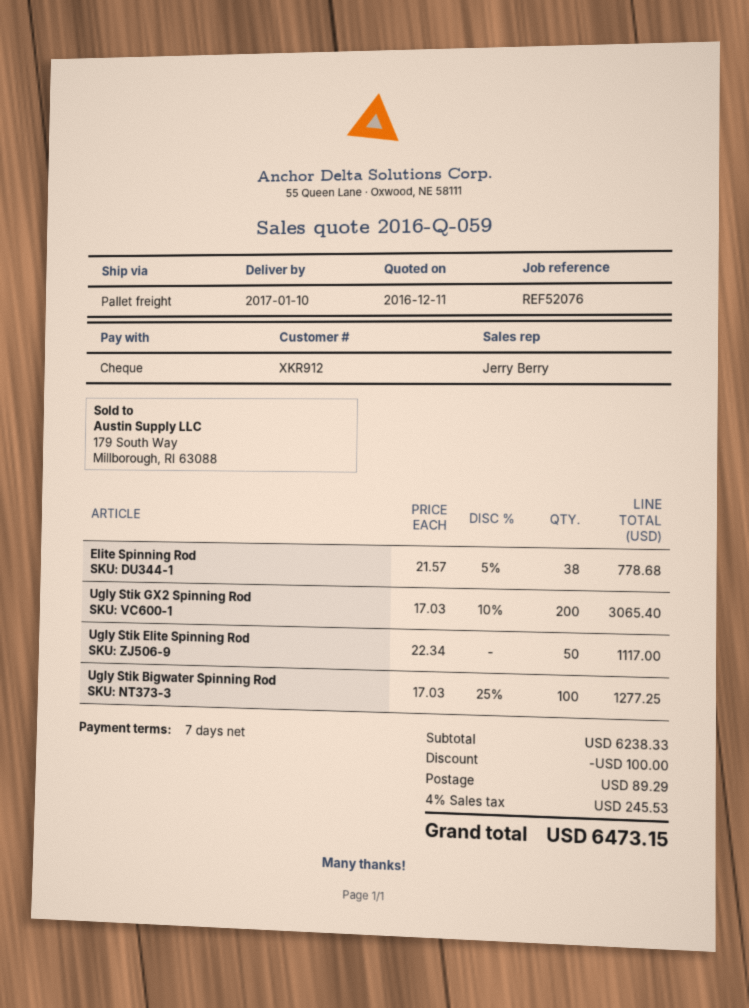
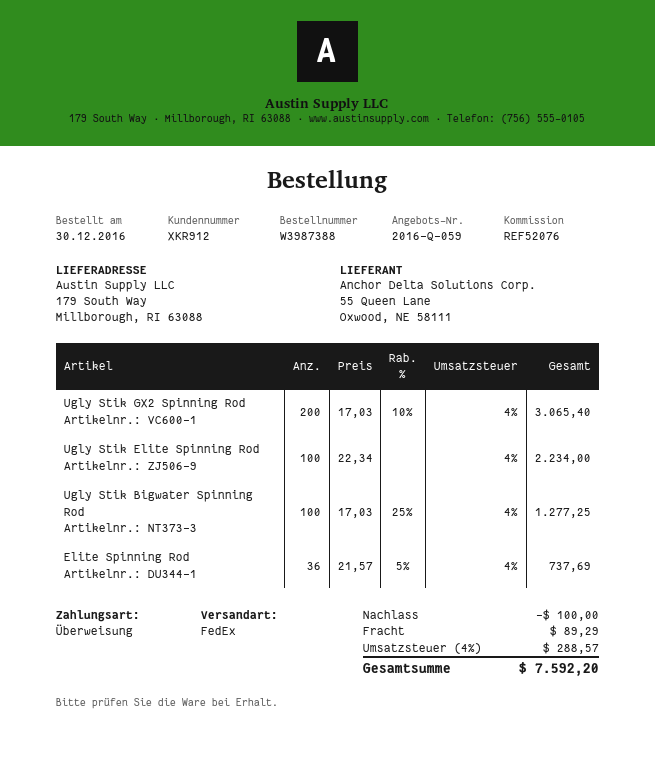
payment method: cheque -> bank transfer
shipping method: pallet freight -> FedEx
Elite Spinning Rod: 38 x 21.57 - 5% = 778.68 -> 36 x 21.57 - 5% = 737.69
Ugly Stik Elite Spinning Rod: 50 x 22.34 = 1117.00 -> 100 x 22.34 = 2234.00
tax: 4% = 245.53 -> 4% = 288.57
total: 6473.15 -> 7592.20

